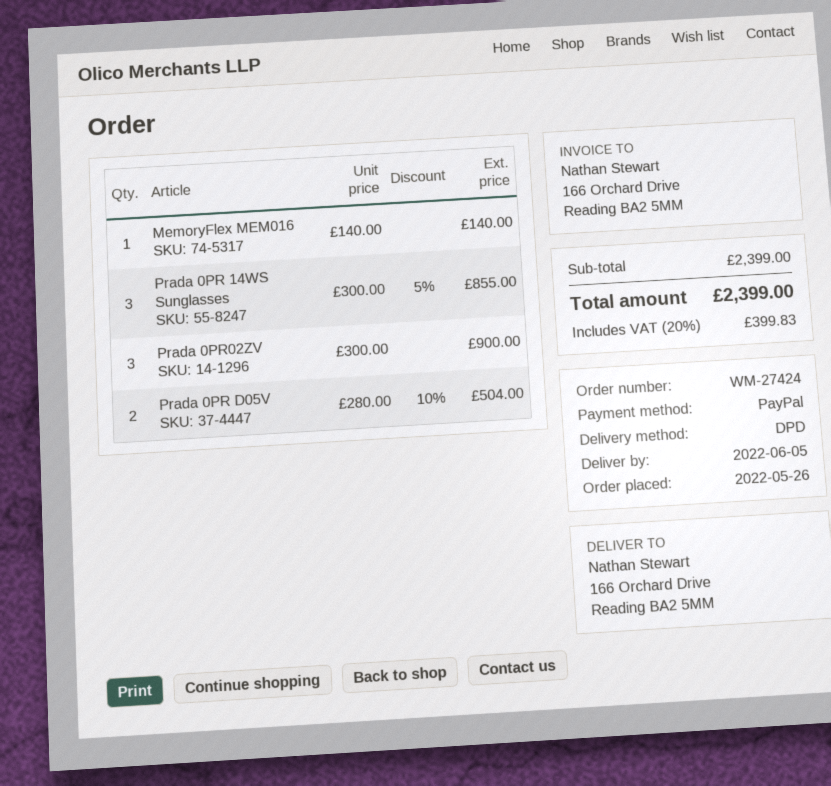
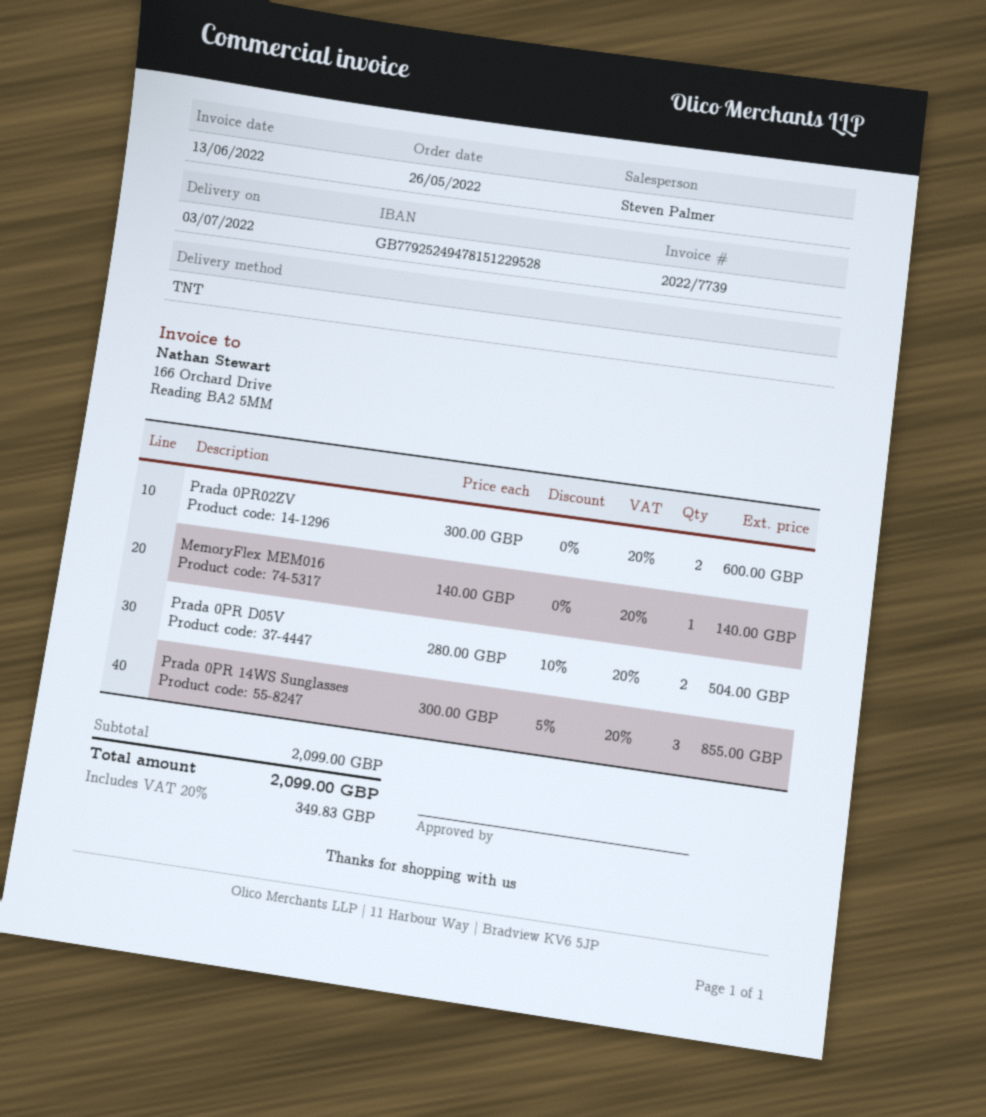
delivery date: 2022-06-05 -> 2022-07-03
shipping method: DPD -> TNT
Prada 0PR02ZV: 3 x 300.00 = 900.00 -> 2 x 300.00 = 600.00
subtotal: 2399.00 -> 2099.00
tax: 20% = 399.83 -> 20% = 349.83
total: 2399.00 -> 2099.00

